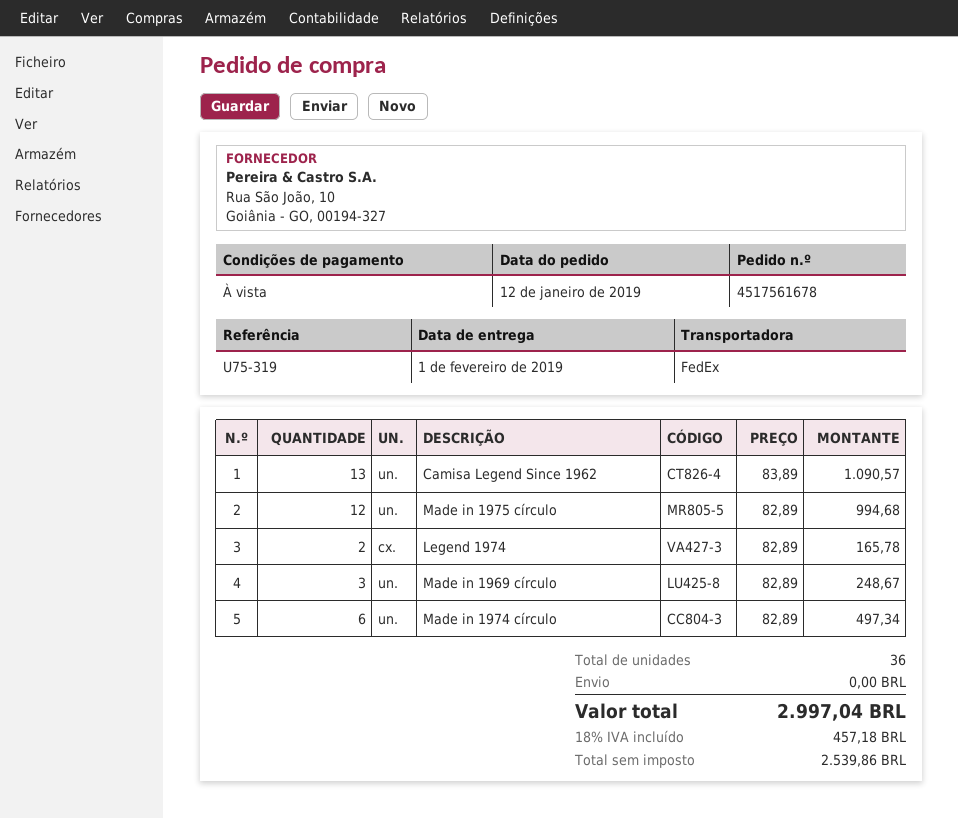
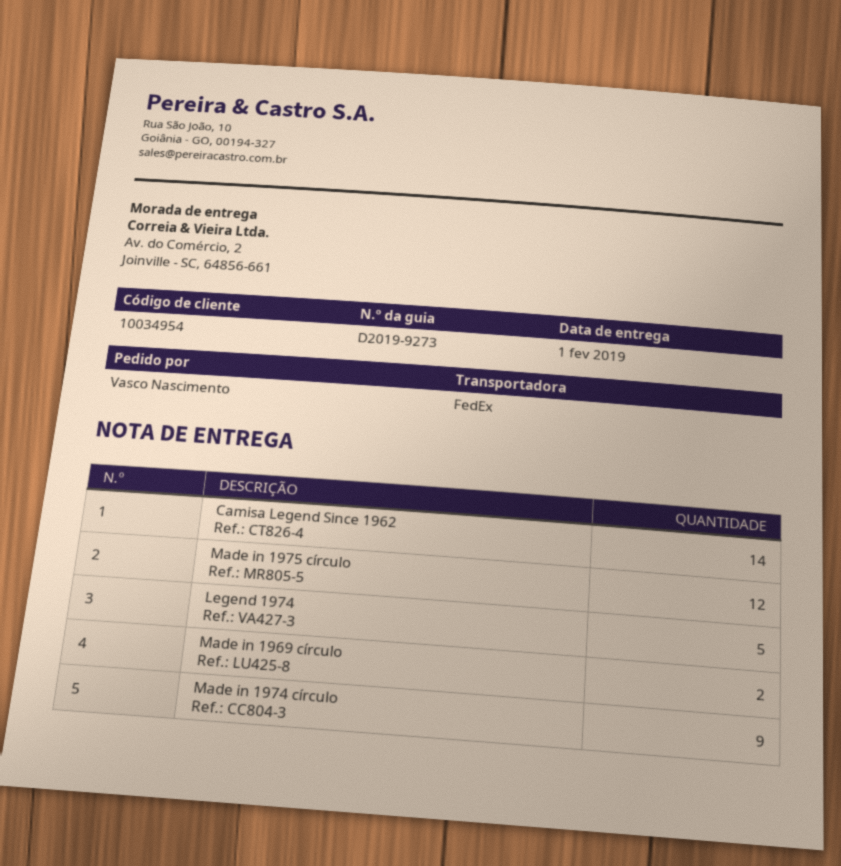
Camisa Legend Since 1962: 13 -> 14
Legend 1974: 2 -> 5
Made in 1969 círculo: 3 -> 2
Made in 1974 círculo: 6 -> 9

